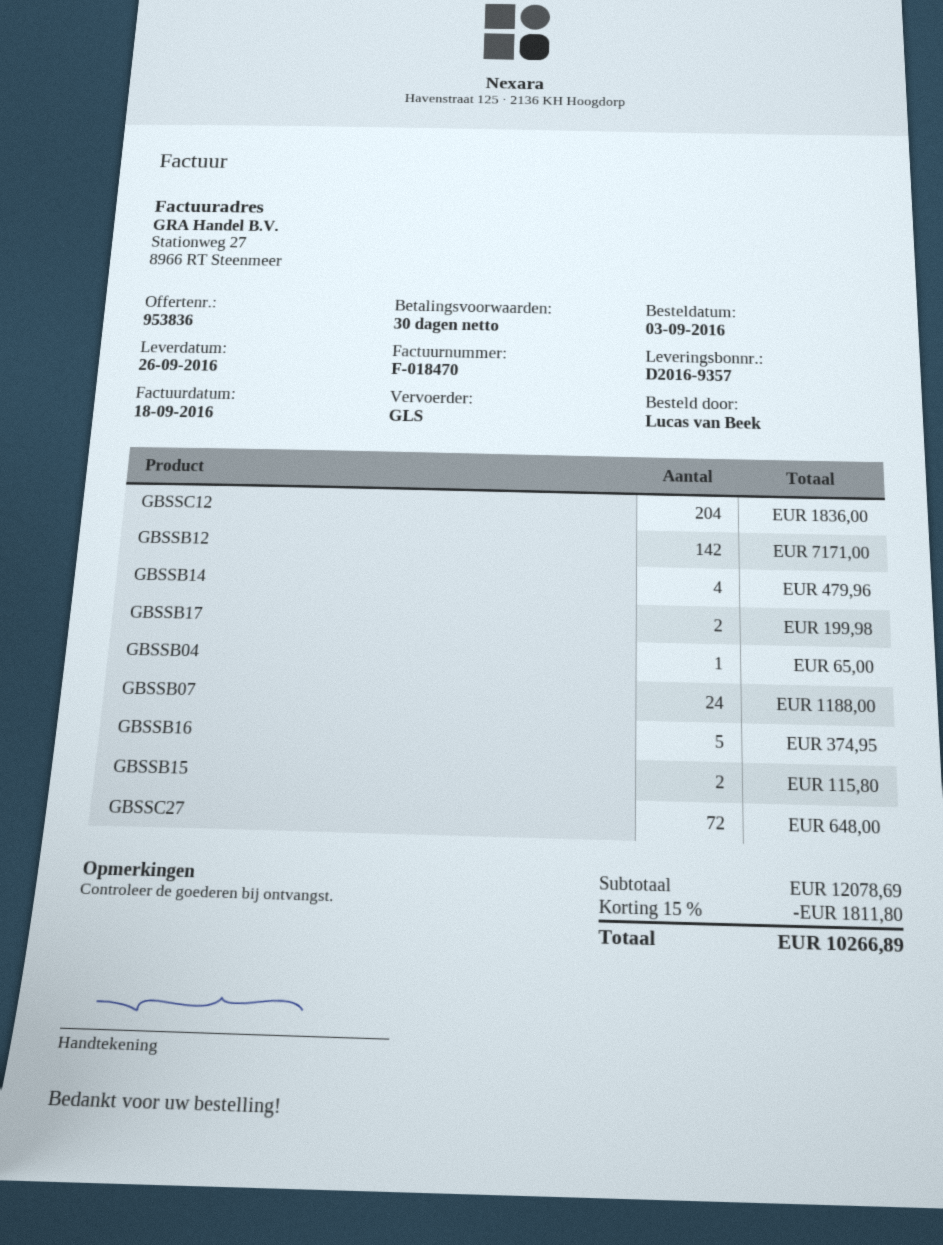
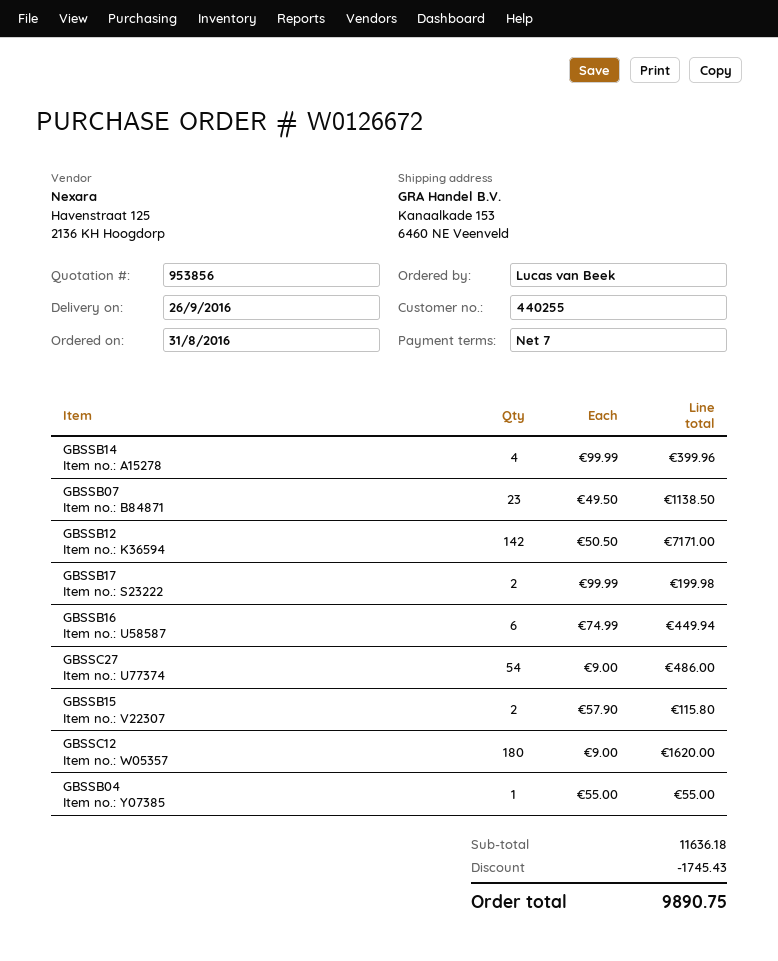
quote number: 953836 -> 953856
order date: 2016-09-03 -> 2016-08-31
payment terms: 30 days -> 7 days
GBSSC12: 204 for 1836.00 -> 180 for 1620.00
GBSSB14: 4 for 479.96 -> 4 for 399.96
GBSSB04: 1 for 65.00 -> 1 for 55.00
GBSSB07: 24 for 1188.00 -> 23 for 1138.50
GBSSB16: 5 for 374.95 -> 6 for 449.94
GBSSC27: 72 for 648.00 -> 54 for 486.00
subtotal: 12078.69 -> 11636.18
discount: 1811.80 -> 1745.43
total: 10266.89 -> 9890.75

